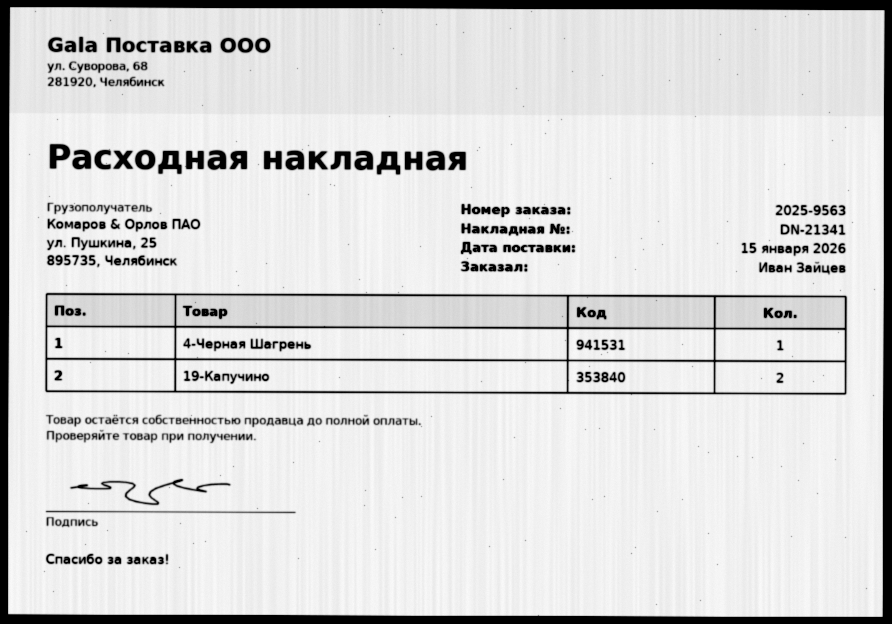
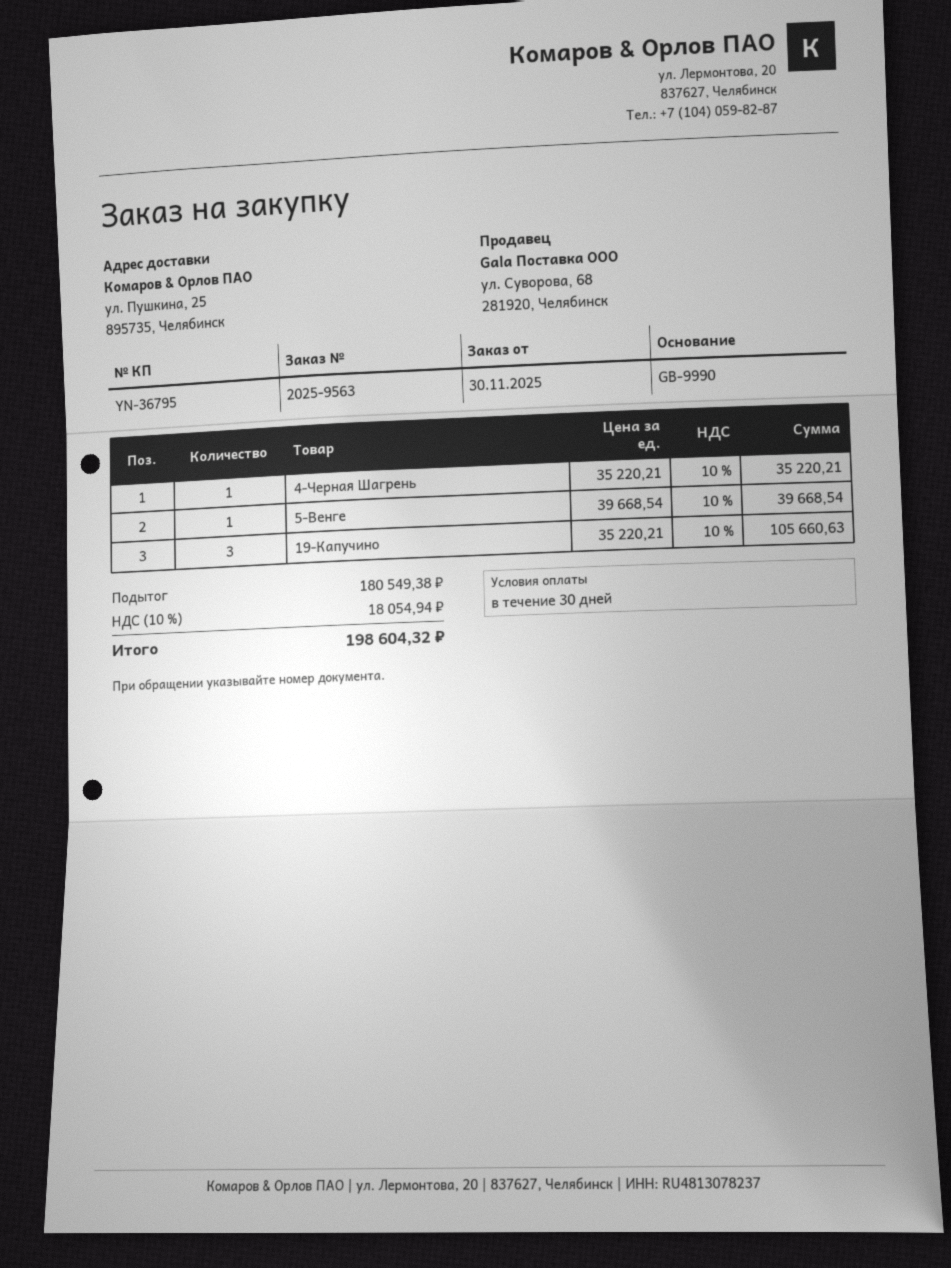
19-Капучино: 2 -> 3
5-Венге: none -> 1

